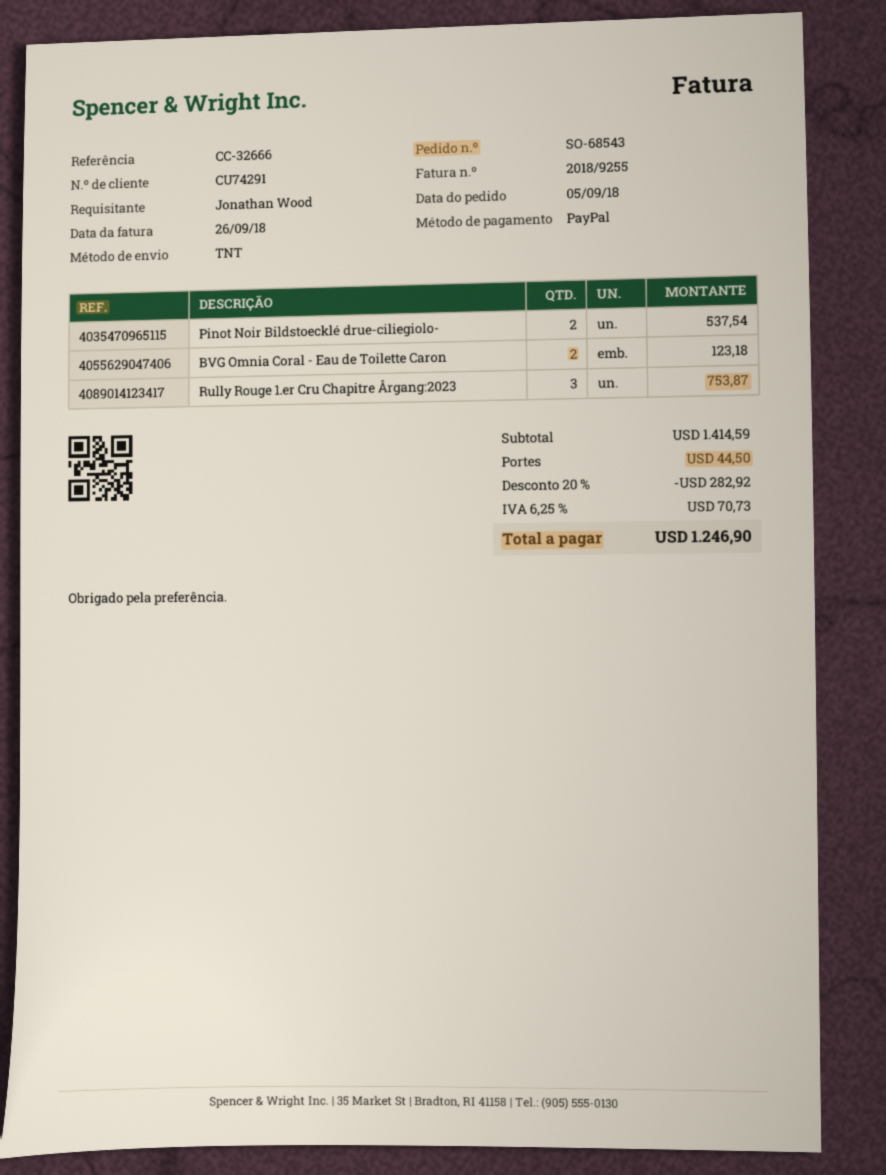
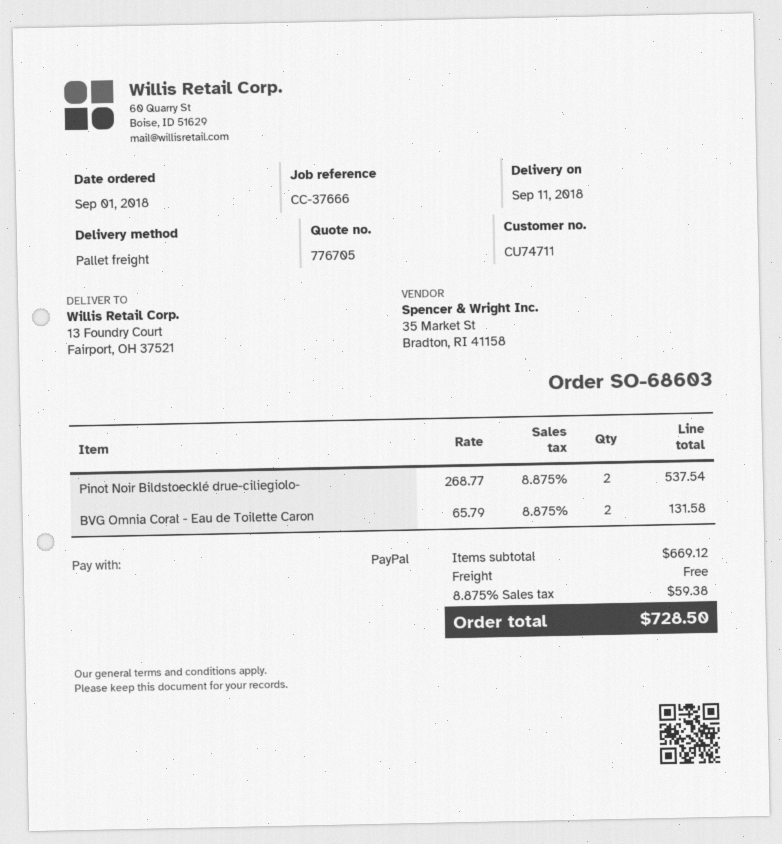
order number: SO-68543 -> SO-68603
order date: 2018-09-05 -> 2018-09-01
customer number: CU74291 -> CU74711
reference: CC-32666 -> CC-37666
shipping method: TNT -> pallet freight
BVG Omnia Coral - Eau de Toilette Caron: 2 for 123.18 -> 2 for 131.58
Rully Rouge 1.er Cru Chapitre Årgang:2023: 3 for 753.87 -> none
subtotal: 1414.59 -> 669.12
discount: 20% = 282.92 -> none
shipping: 44.50 -> 0.00
tax: 6.25% = 70.73 -> 8.875% = 59.38
total: 1246.90 -> 728.50

